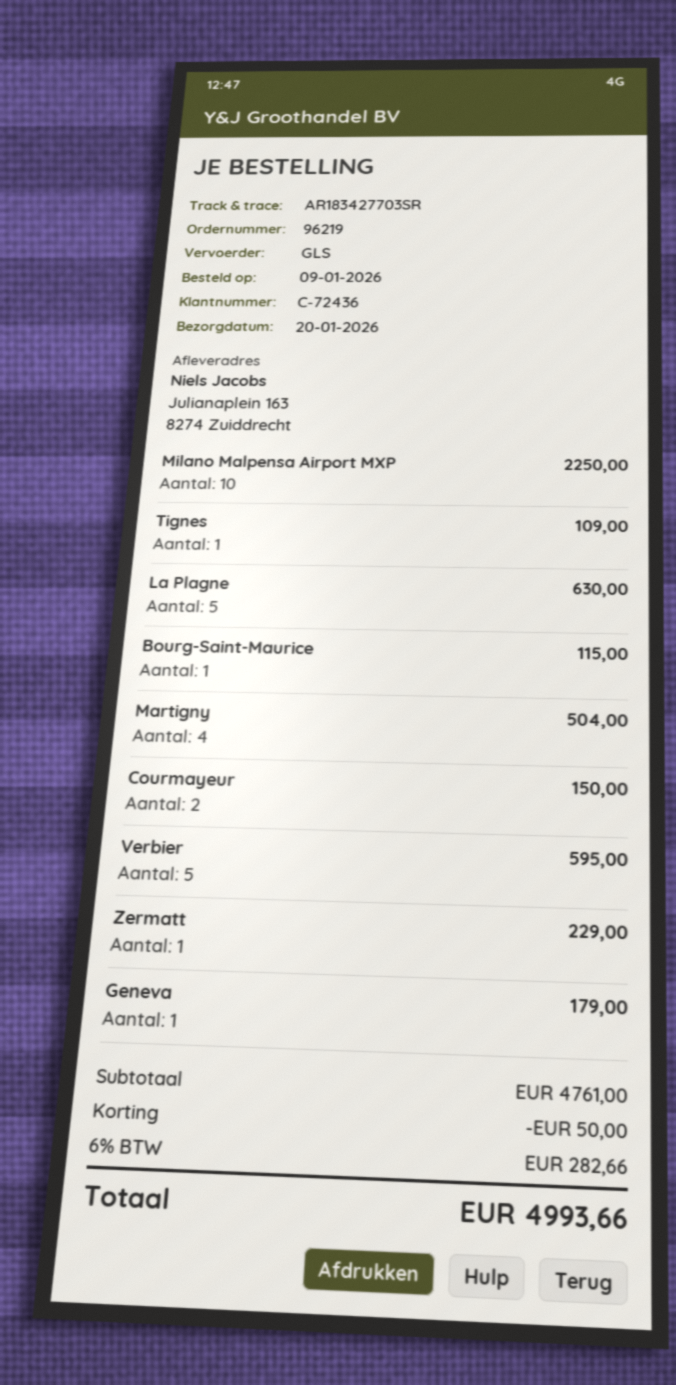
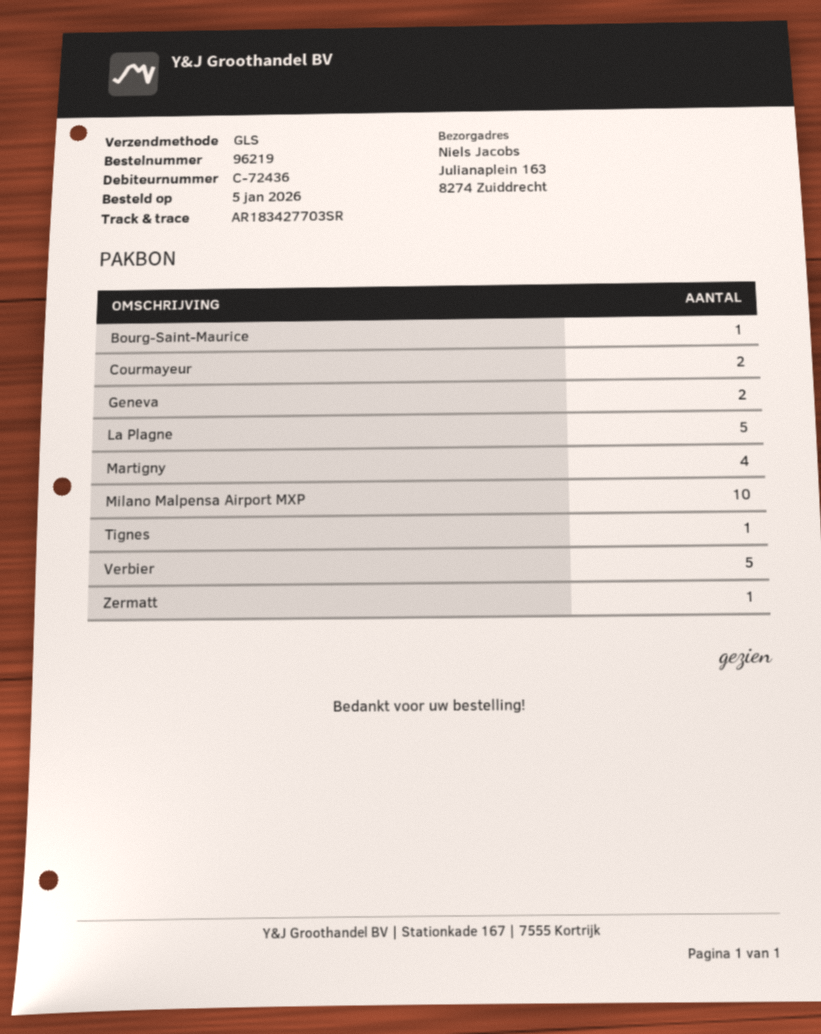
order date: 2026-01-09 -> 2026-01-05
Geneva: 1 -> 2

